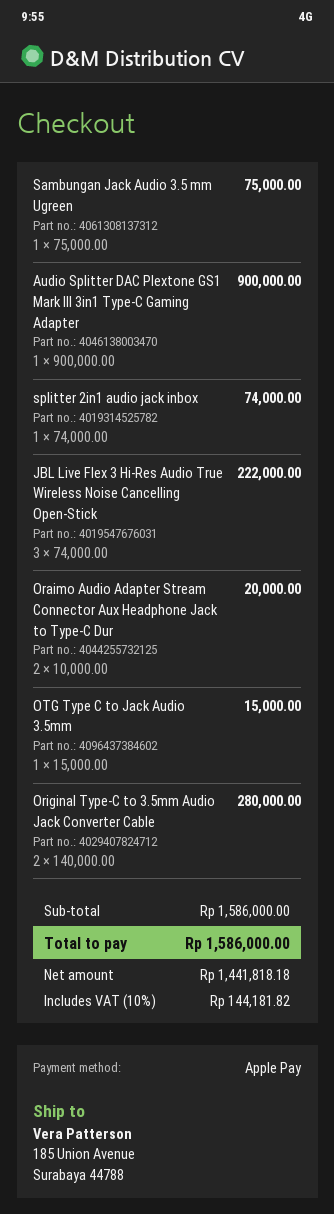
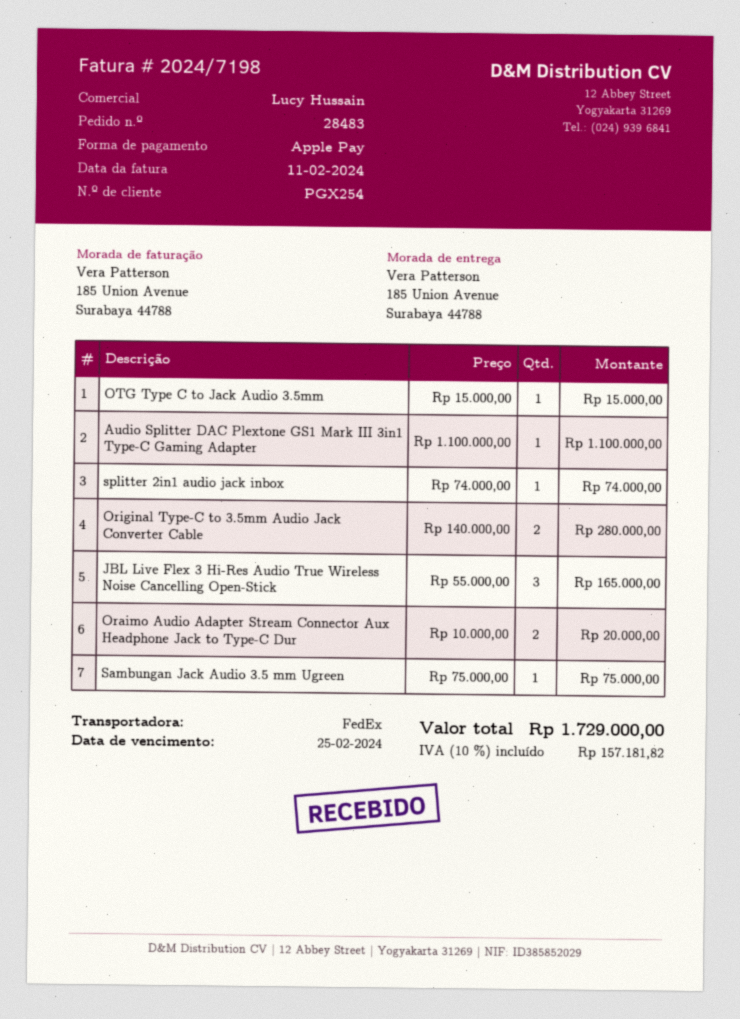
Audio Splitter DAC Plextone GS1 Mark III 3in1 Type-C Gaming Adapter: 1 x 900000.00 = 900000.00 -> 1 x 1100000.00 = 1100000.00
JBL Live Flex 3 Hi-Res Audio True Wireless Noise Cancelling Open-Stick: 3 x 74000.00 = 222000.00 -> 3 x 55000.00 = 165000.00
tax: 10% = 144181.82 -> 10% = 157181.82
total: 1586000.00 -> 1729000.00

